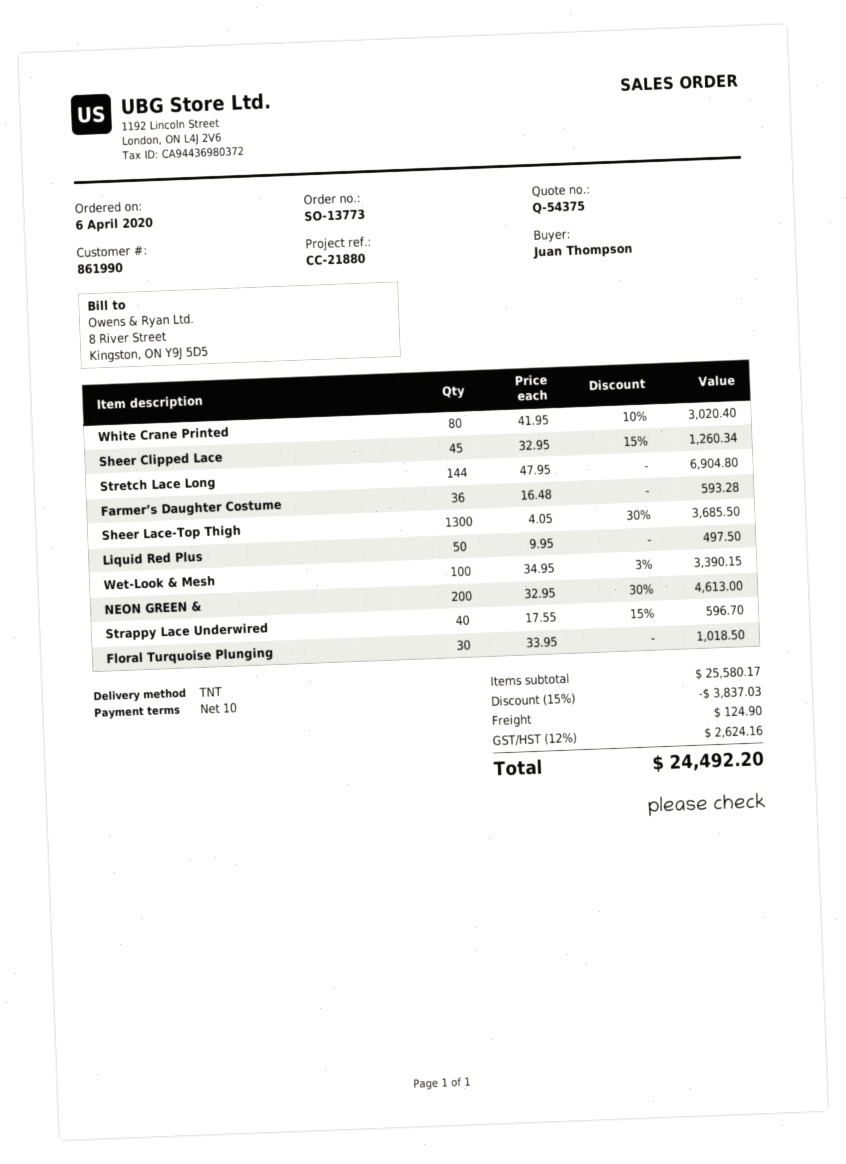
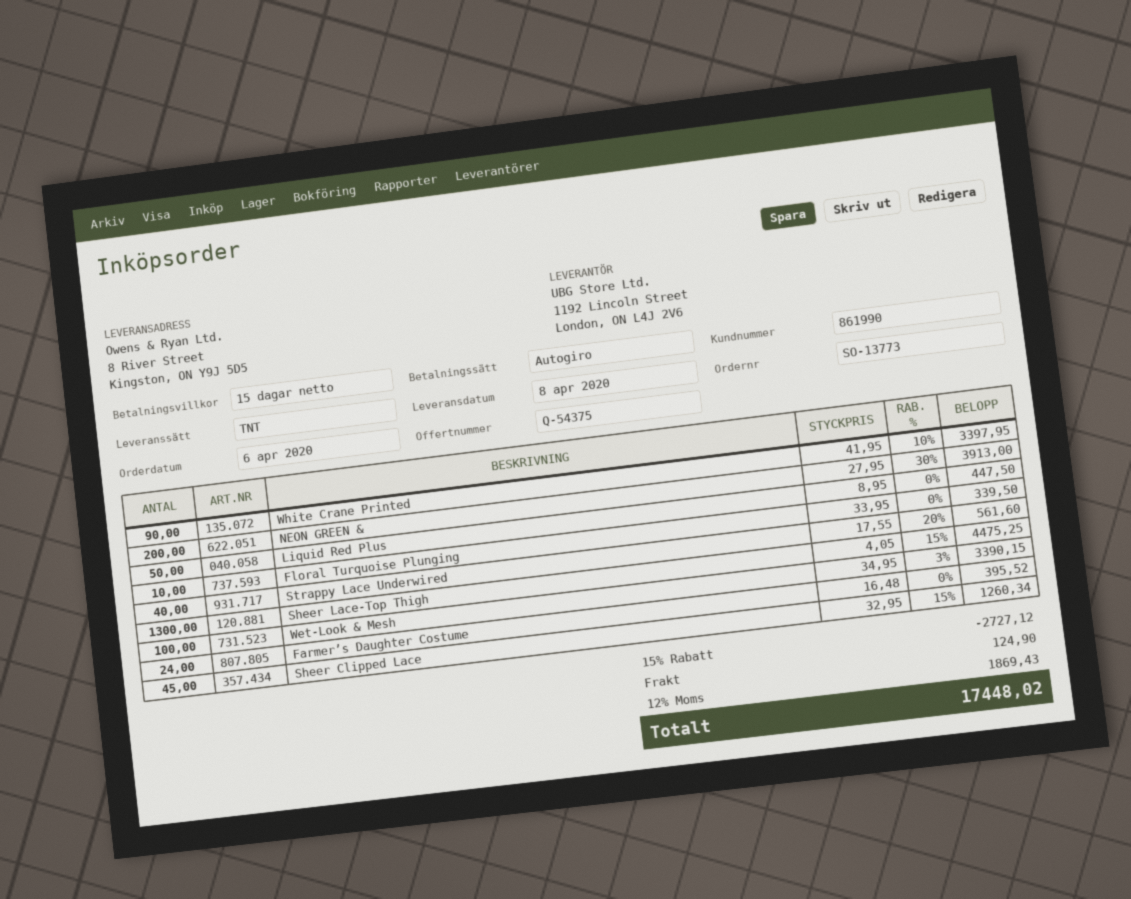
payment terms: 10 days -> 15 days
White Crane Printed: 80 x 41.95 - 10% = 3020.40 -> 90 x 41.95 - 10% = 3397.95
Stretch Lace Long: 144 x 47.95 = 6904.80 -> none
Farmer’s Daughter Costume: 36 x 16.48 = 593.28 -> 24 x 16.48 = 395.52
Sheer Lace-Top Thigh: 1300 x 4.05 - 30% = 3685.50 -> 1300 x 4.05 - 15% = 4475.25
Liquid Red Plus: 50 x 9.95 = 497.50 -> 50 x 8.95 = 447.50
NEON GREEN &: 200 x 32.95 - 30% = 4613.00 -> 200 x 27.95 - 30% = 3913.00
Strappy Lace Underwired: 40 x 17.55 - 15% = 596.70 -> 40 x 17.55 - 20% = 561.60
Floral Turquoise Plunging: 30 x 33.95 = 1018.50 -> 10 x 33.95 = 339.50
discount: 15% = 3837.03 -> 15% = 2727.12
tax: 12% = 2624.16 -> 12% = 1869.43
total: 24492.20 -> 17448.02

